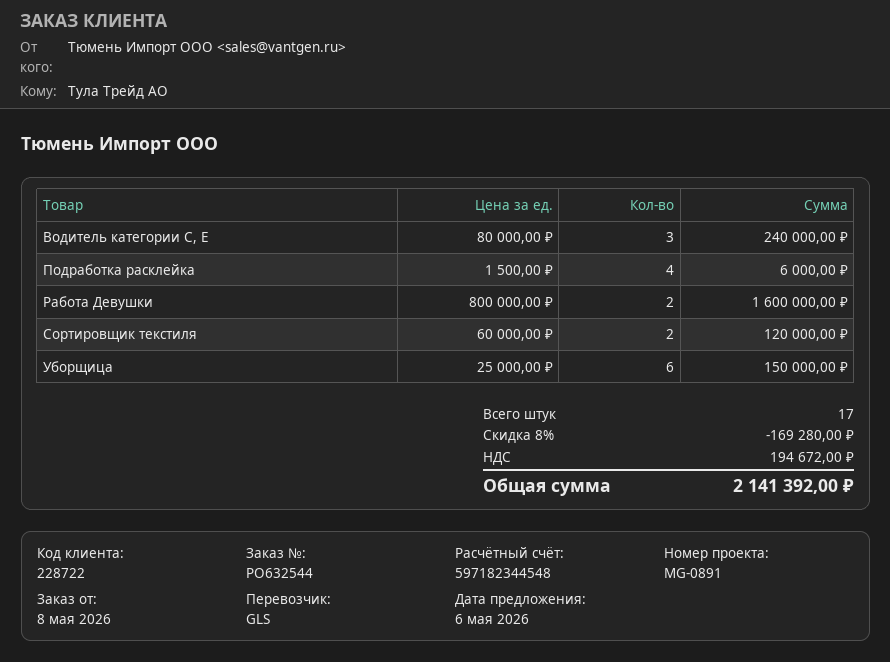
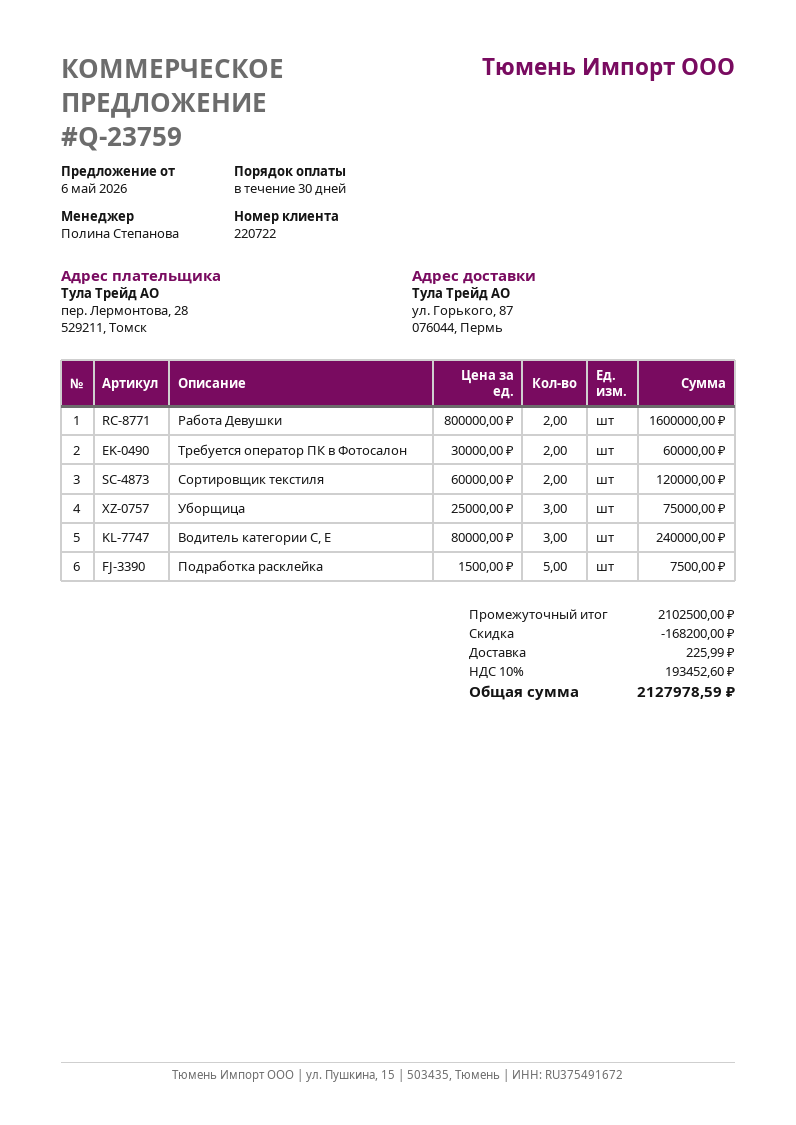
customer number: 228722 -> 220722
Подработка расклейка: 4 x 1500.00 = 6000.00 -> 5 x 1500.00 = 7500.00
Уборщица: 6 x 25000.00 = 150000.00 -> 3 x 25000.00 = 75000.00
Требуется оператор ПК в Фотосалон: none -> 2 x 30000.00 = 60000.00
discount: 169280.00 -> 168200.00
shipping: none -> 225.99
tax: 194672.00 -> 193452.60
total: 2141392.00 -> 2127978.59

